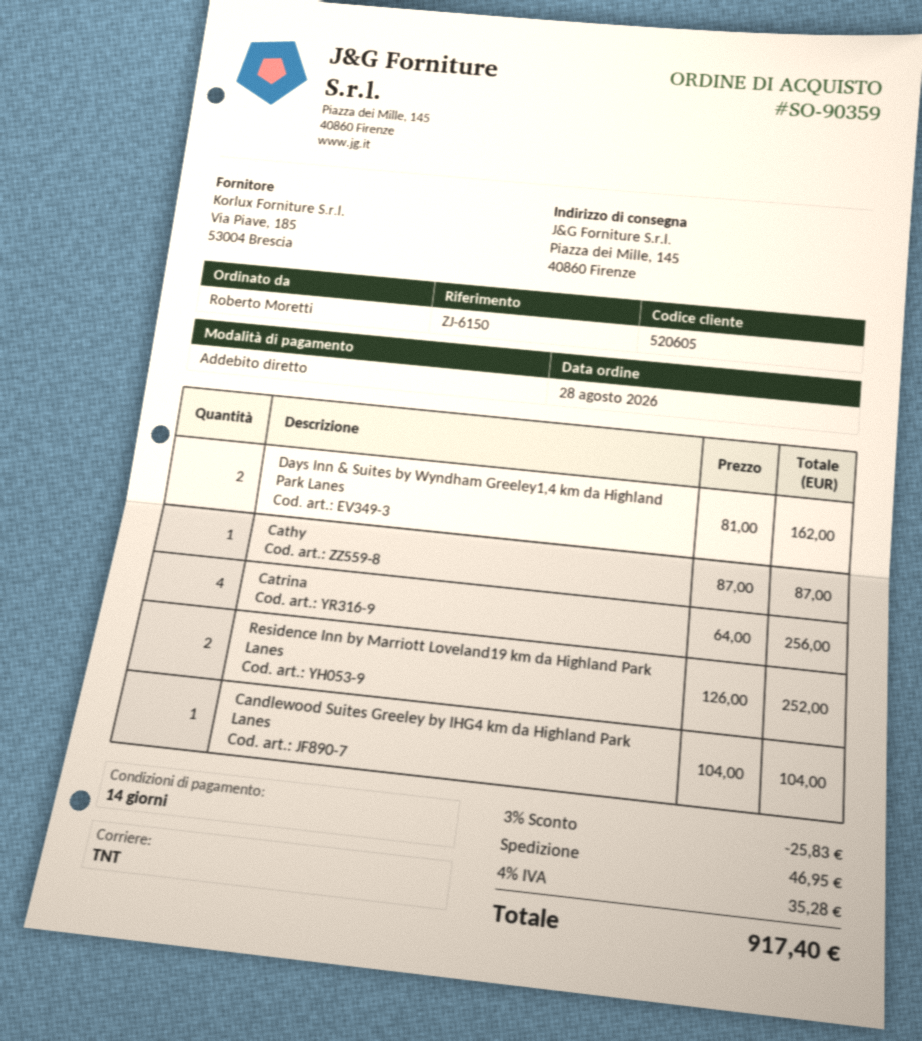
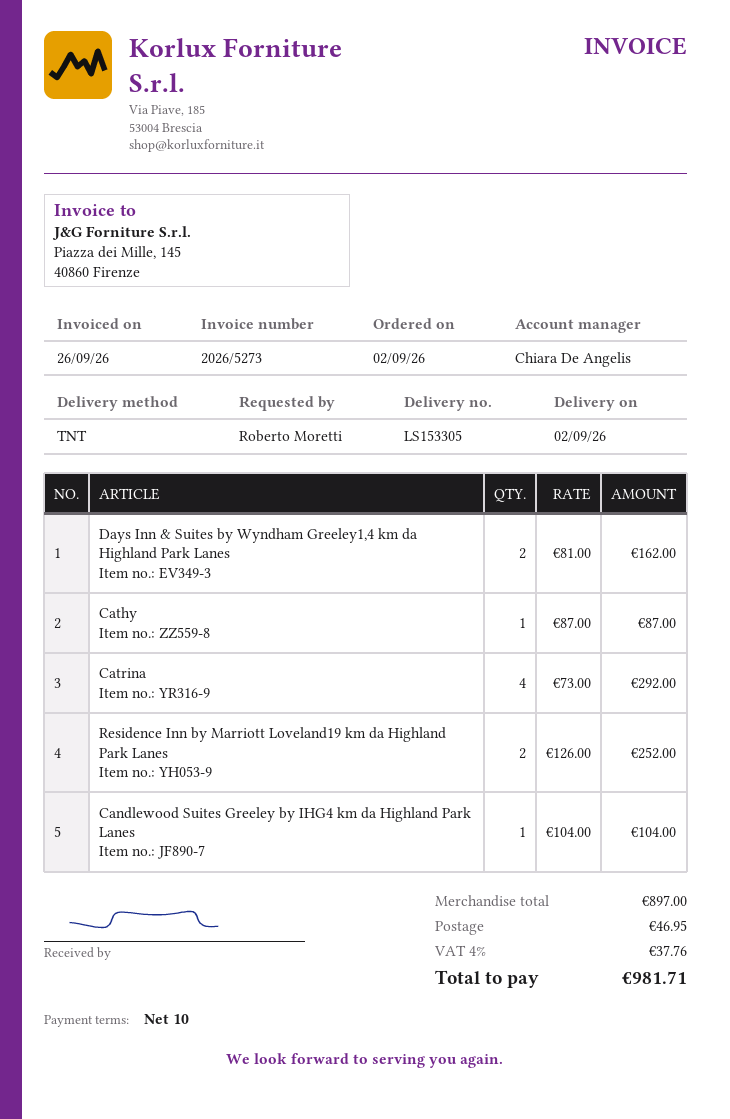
order date: 2026-08-28 -> 2026-09-02
payment terms: 14 days -> 10 days
Catrina: 4 x 64.00 = 256.00 -> 4 x 73.00 = 292.00
discount: 3% = 25.83 -> none
tax: 4% = 35.28 -> 4% = 37.76
total: 917.40 -> 981.71

